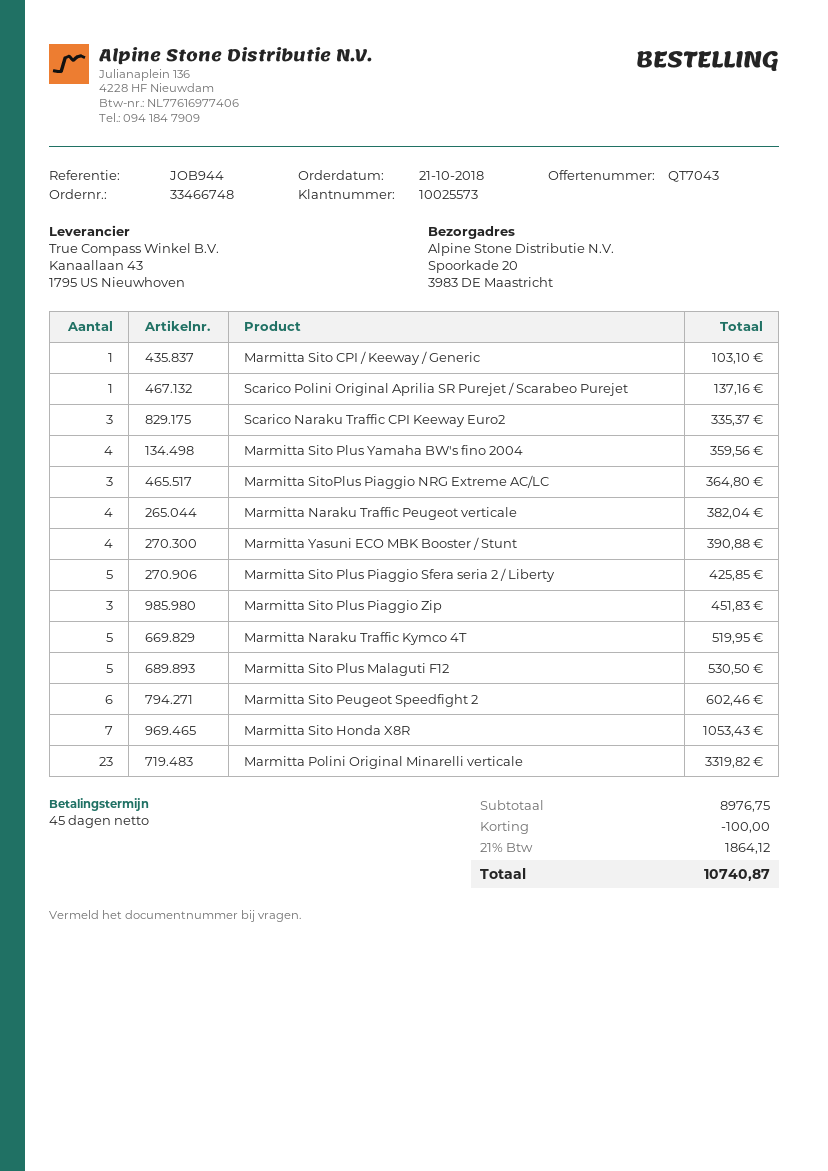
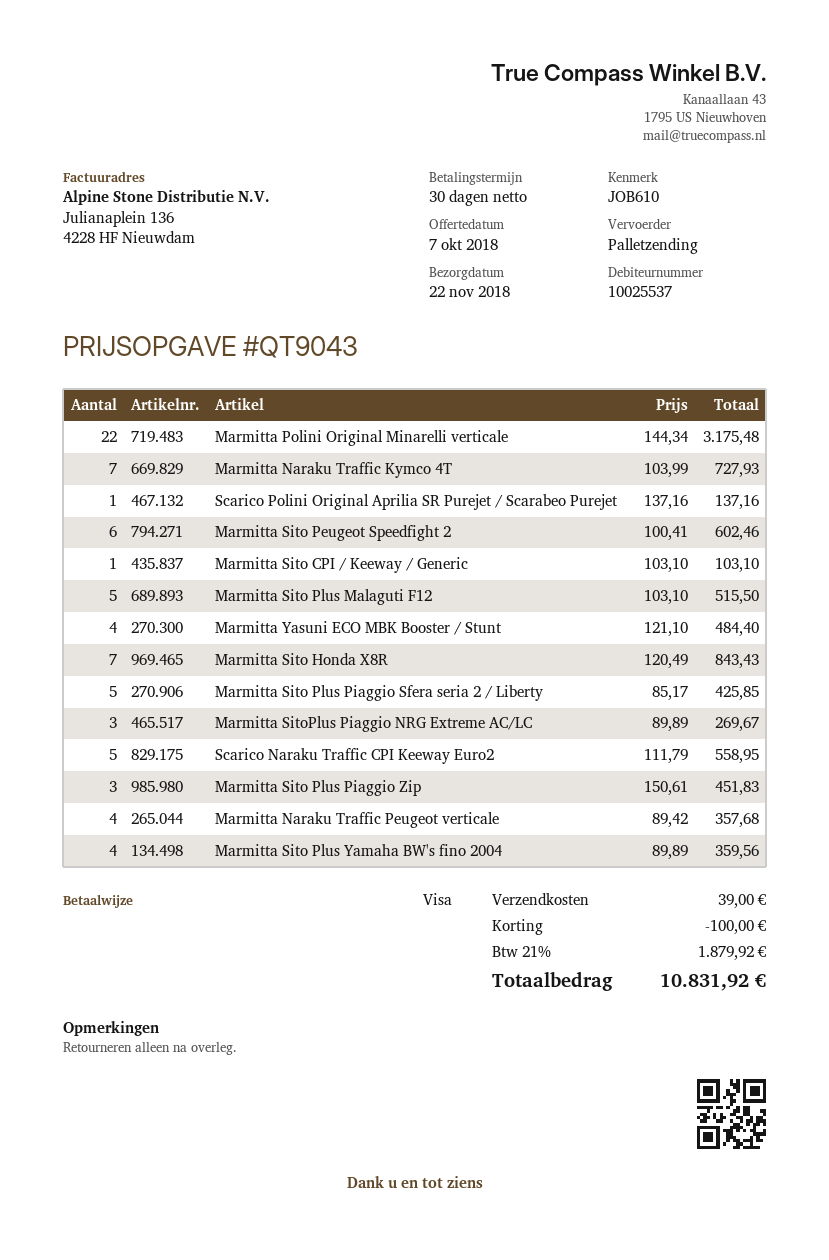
quote number: QT7043 -> QT9043
payment terms: 45 days -> 30 days
customer number: 10025573 -> 10025537
reference: JOB944 -> JOB610
Scarico Naraku Traffic CPI Keeway Euro2: 3 for 335.37 -> 5 for 558.95
Marmitta SitoPlus Piaggio NRG Extreme AC/LC: 3 for 364.80 -> 3 for 269.67
Marmitta Naraku Traffic Peugeot verticale: 4 for 382.04 -> 4 for 357.68
Marmitta Yasuni ECO MBK Booster / Stunt: 4 for 390.88 -> 4 for 484.40
Marmitta Naraku Traffic Kymco 4T: 5 for 519.95 -> 7 for 727.93
Marmitta Sito Plus Malaguti F12: 5 for 530.50 -> 5 for 515.50
Marmitta Sito Honda X8R: 7 for 1053.43 -> 7 for 843.43
Marmitta Polini Original Minarelli verticale: 23 for 3319.82 -> 22 for 3175.48
shipping: none -> 39.00
tax: 21% = 1864.12 -> 21% = 1879.92
total: 10740.87 -> 10831.92

